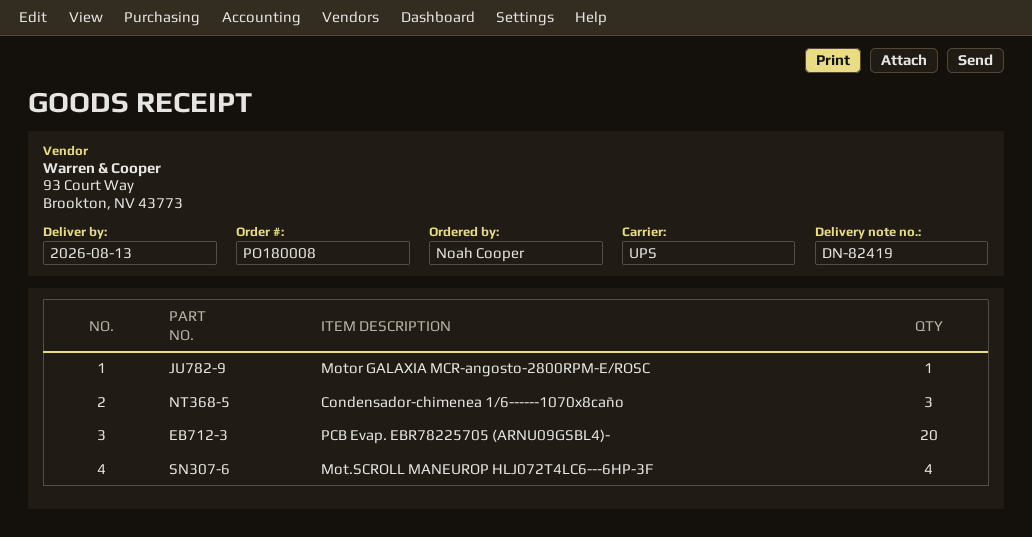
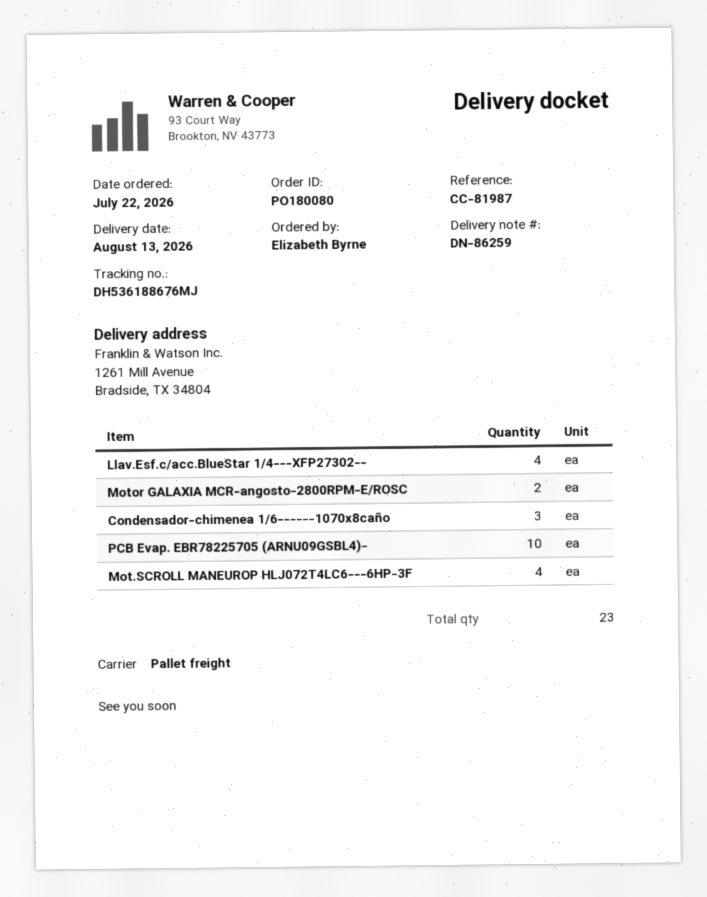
order number: PO180008 -> PO180080
delivery note number: DN-82419 -> DN-86259
ordered by: Noah Cooper -> Elizabeth Byrne
shipping method: UPS -> pallet freight
Motor GALAXIA MCR-angosto-2800RPM-E/ROSC: 1 -> 2
PCB Evap. EBR78225705 (ARNU09GSBL4)-: 20 -> 10
Llav.Esf.c/acc.BlueStar 1/4---XFP27302--: none -> 4

